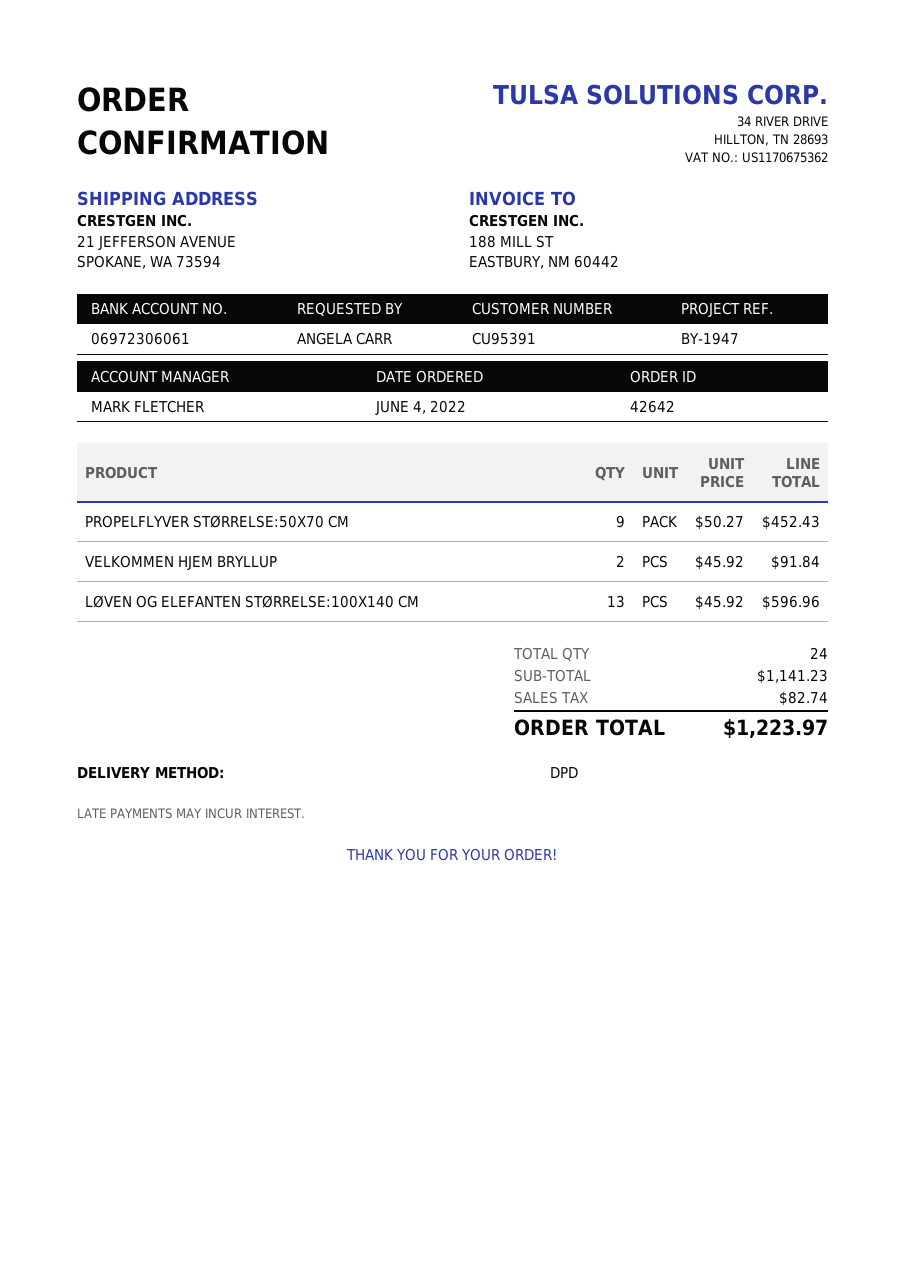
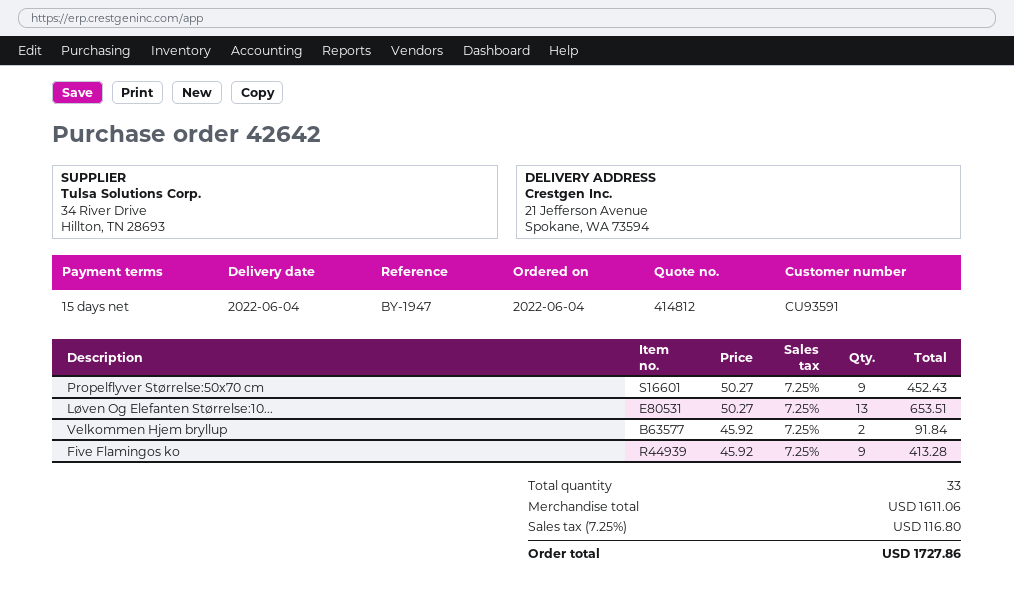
customer number: CU95391 -> CU93591
LØVEN OG ELEFANTEN STØRRELSE:100X140 CM: 13 x 45.92 = 596.96 -> 13 x 50.27 = 653.51
Five Flamingos ko: none -> 9 x 45.92 = 413.28
total quantity: 24 -> 33
subtotal: 1141.23 -> 1611.06
tax: 82.74 -> 116.80
total: 1223.97 -> 1727.86

